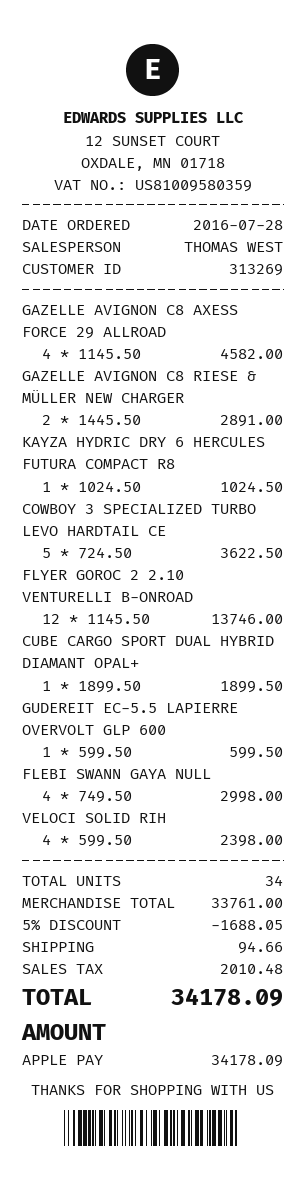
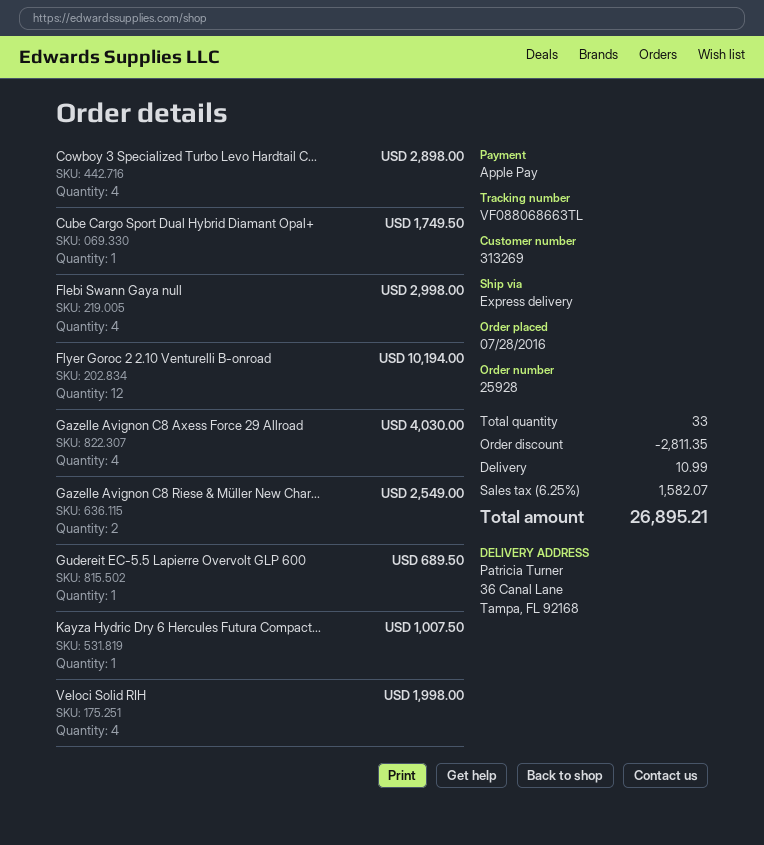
GAZELLE AVIGNON C8 AXESS FORCE 29 ALLROAD: 4 for 4582.00 -> 4 for 4030.00
GAZELLE AVIGNON C8 RIESE & MÜLLER NEW CHARGER: 2 for 2891.00 -> 2 for 2549.00
KAYZA HYDRIC DRY 6 HERCULES FUTURA COMPACT R8: 1 for 1024.50 -> 1 for 1007.50
COWBOY 3 SPECIALIZED TURBO LEVO HARDTAIL CE: 5 for 3622.50 -> 4 for 2898.00
FLYER GOROC 2 2.10 VENTURELLI B-ONROAD: 12 for 13746.00 -> 12 for 10194.00
CUBE CARGO SPORT DUAL HYBRID DIAMANT OPAL+: 1 for 1899.50 -> 1 for 1749.50
GUDEREIT EC-5.5 LAPIERRE OVERVOLT GLP 600: 1 for 599.50 -> 1 for 689.50
VELOCI SOLID RIH: 4 for 2398.00 -> 4 for 1998.00
total quantity: 34 -> 33
discount: 1688.05 -> 2811.35
shipping: 94.66 -> 10.99
tax: 2010.48 -> 1582.07
total: 34178.09 -> 26895.21

